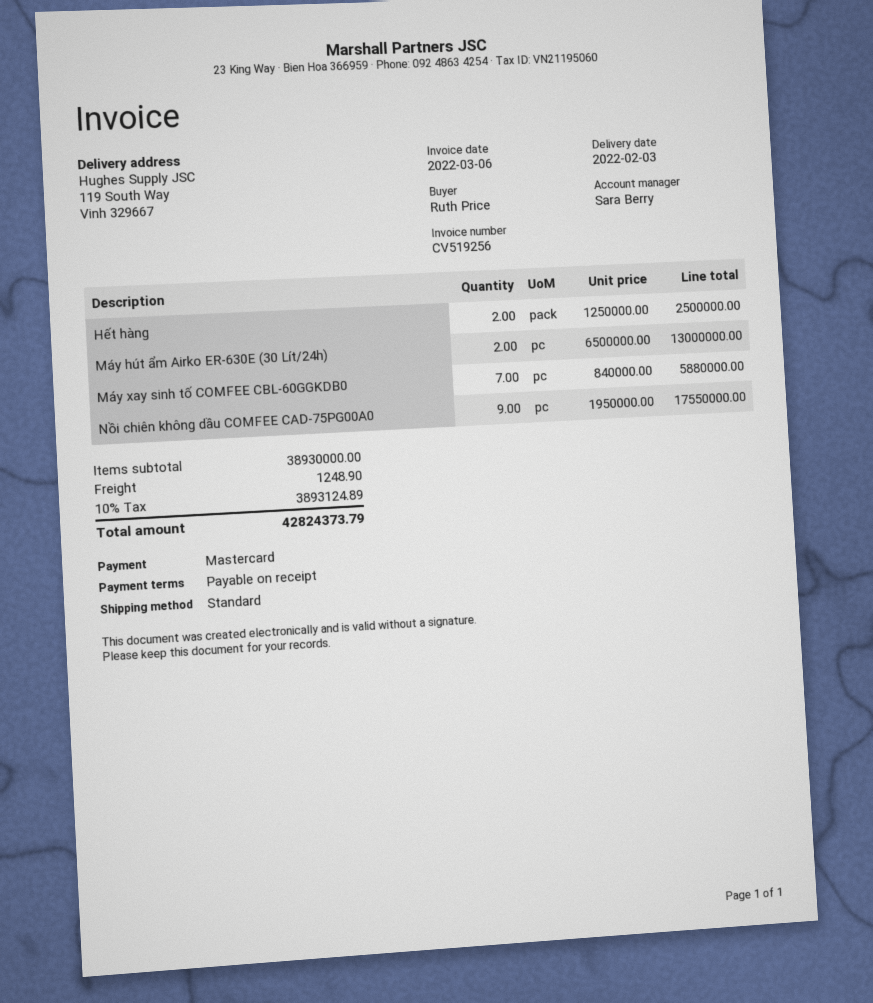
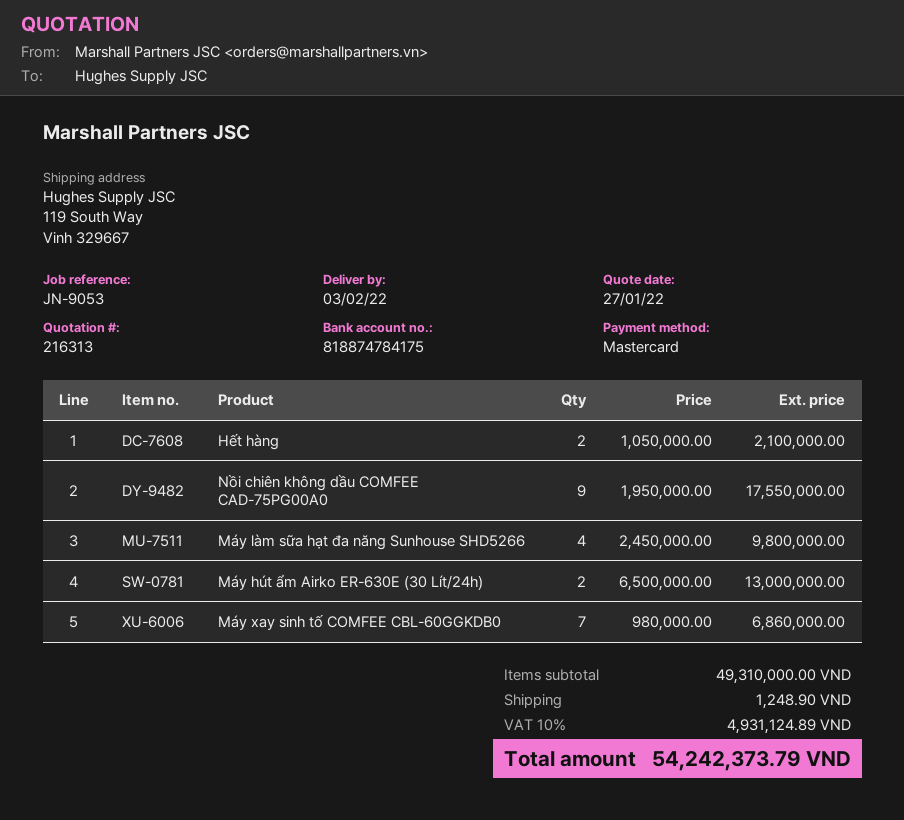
Hết hàng: 2 x 1250000.00 = 2500000.00 -> 2 x 1050000.00 = 2100000.00
Máy xay sinh tố COMFEE CBL-60GGKDB0: 7 x 840000.00 = 5880000.00 -> 7 x 980000.00 = 6860000.00
Máy làm sữa hạt đa năng Sunhouse SHD5266: none -> 4 x 2450000.00 = 9800000.00
subtotal: 38930000.00 -> 49310000.00
tax: 10% = 3893124.89 -> 10% = 4931124.89
total: 42824373.79 -> 54242373.79

